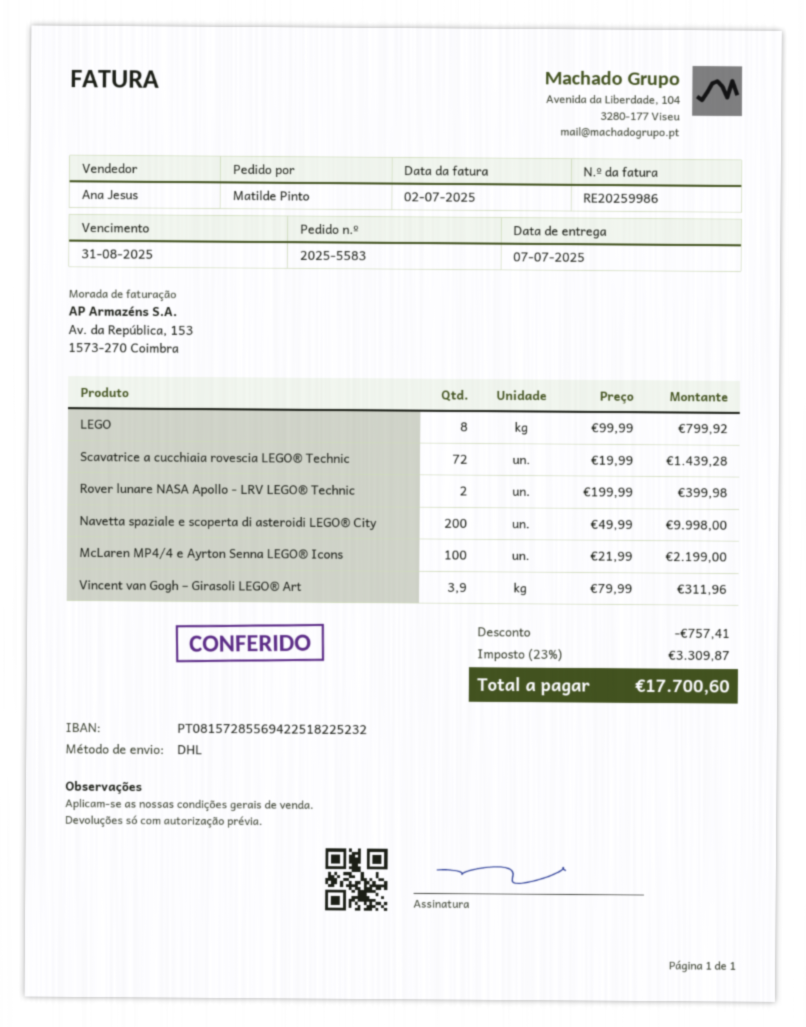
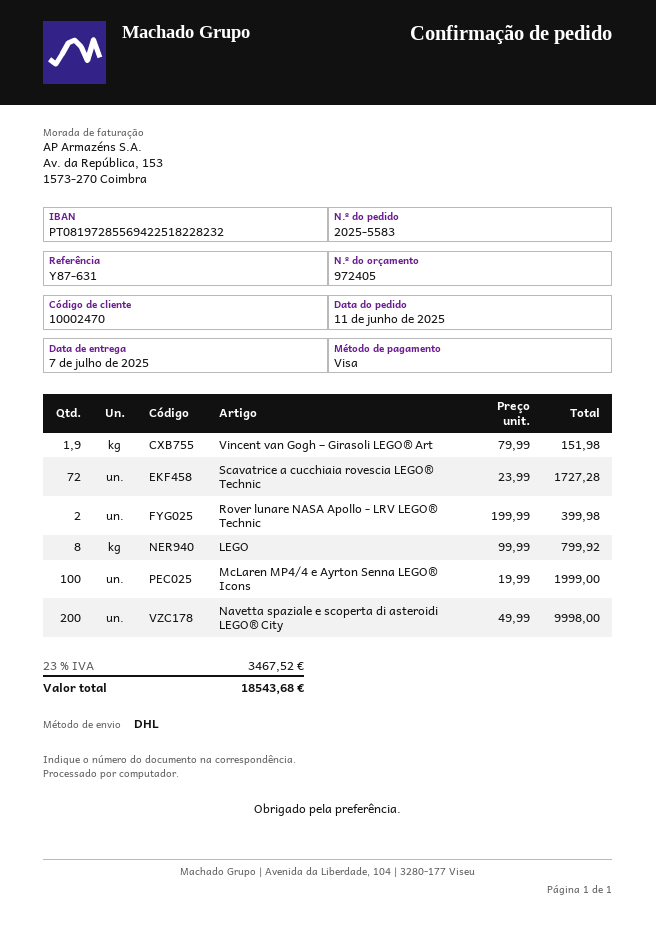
bank account: PT08157285569422518225232 -> PT08197285569422518228232
Scavatrice a cucchiaia rovescia LEGO® Technic: 72 x 19.99 = 1439.28 -> 72 x 23.99 = 1727.28
McLaren MP4/4 e Ayrton Senna LEGO® Icons: 100 x 21.99 = 2199.00 -> 100 x 19.99 = 1999.00
Vincent van Gogh – Girasoli LEGO® Art: 3.9 x 79.99 = 311.96 -> 1.9 x 79.99 = 151.98
discount: 757.41 -> none
tax: 23% = 3309.87 -> 23% = 3467.52
total: 17700.60 -> 18543.68

